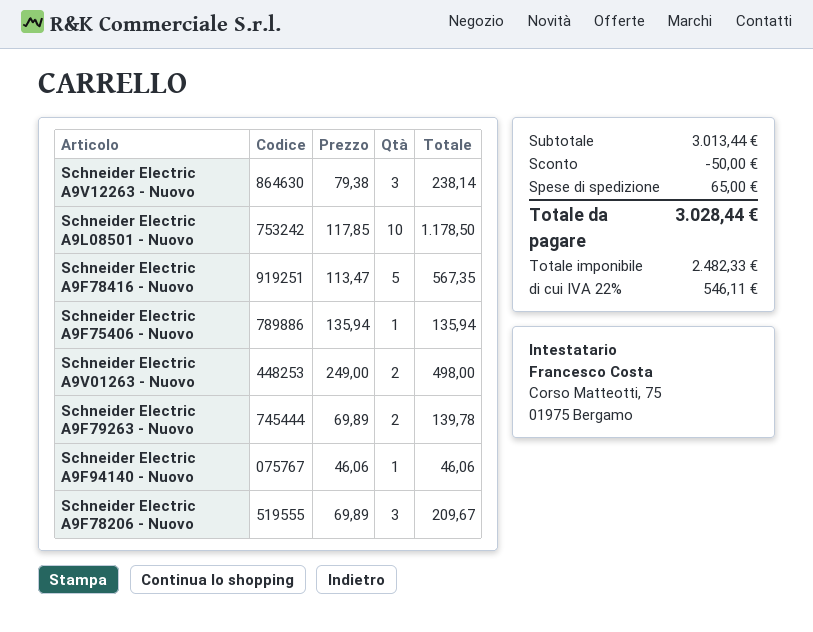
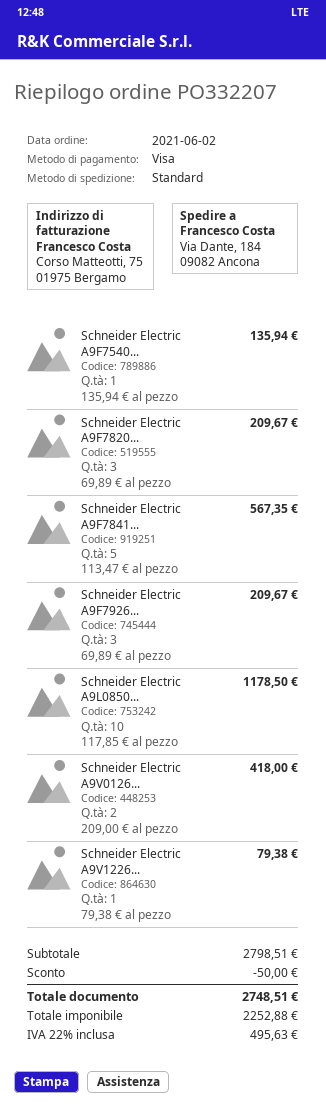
Schneider Electric A9V12263 - Nuovo: 3 x 79.38 = 238.14 -> 1 x 79.38 = 79.38
Schneider Electric A9V01263 - Nuovo: 2 x 249.00 = 498.00 -> 2 x 209.00 = 418.00
Schneider Electric A9F79263 - Nuovo: 2 x 69.89 = 139.78 -> 3 x 69.89 = 209.67
Schneider Electric A9F94140 - Nuovo: 1 x 46.06 = 46.06 -> none
subtotal: 3013.44 -> 2798.51
shipping: 65.00 -> none
net: 2482.33 -> 2252.88
tax: 22% = 546.11 -> 22% = 495.63
total: 3028.44 -> 2748.51

